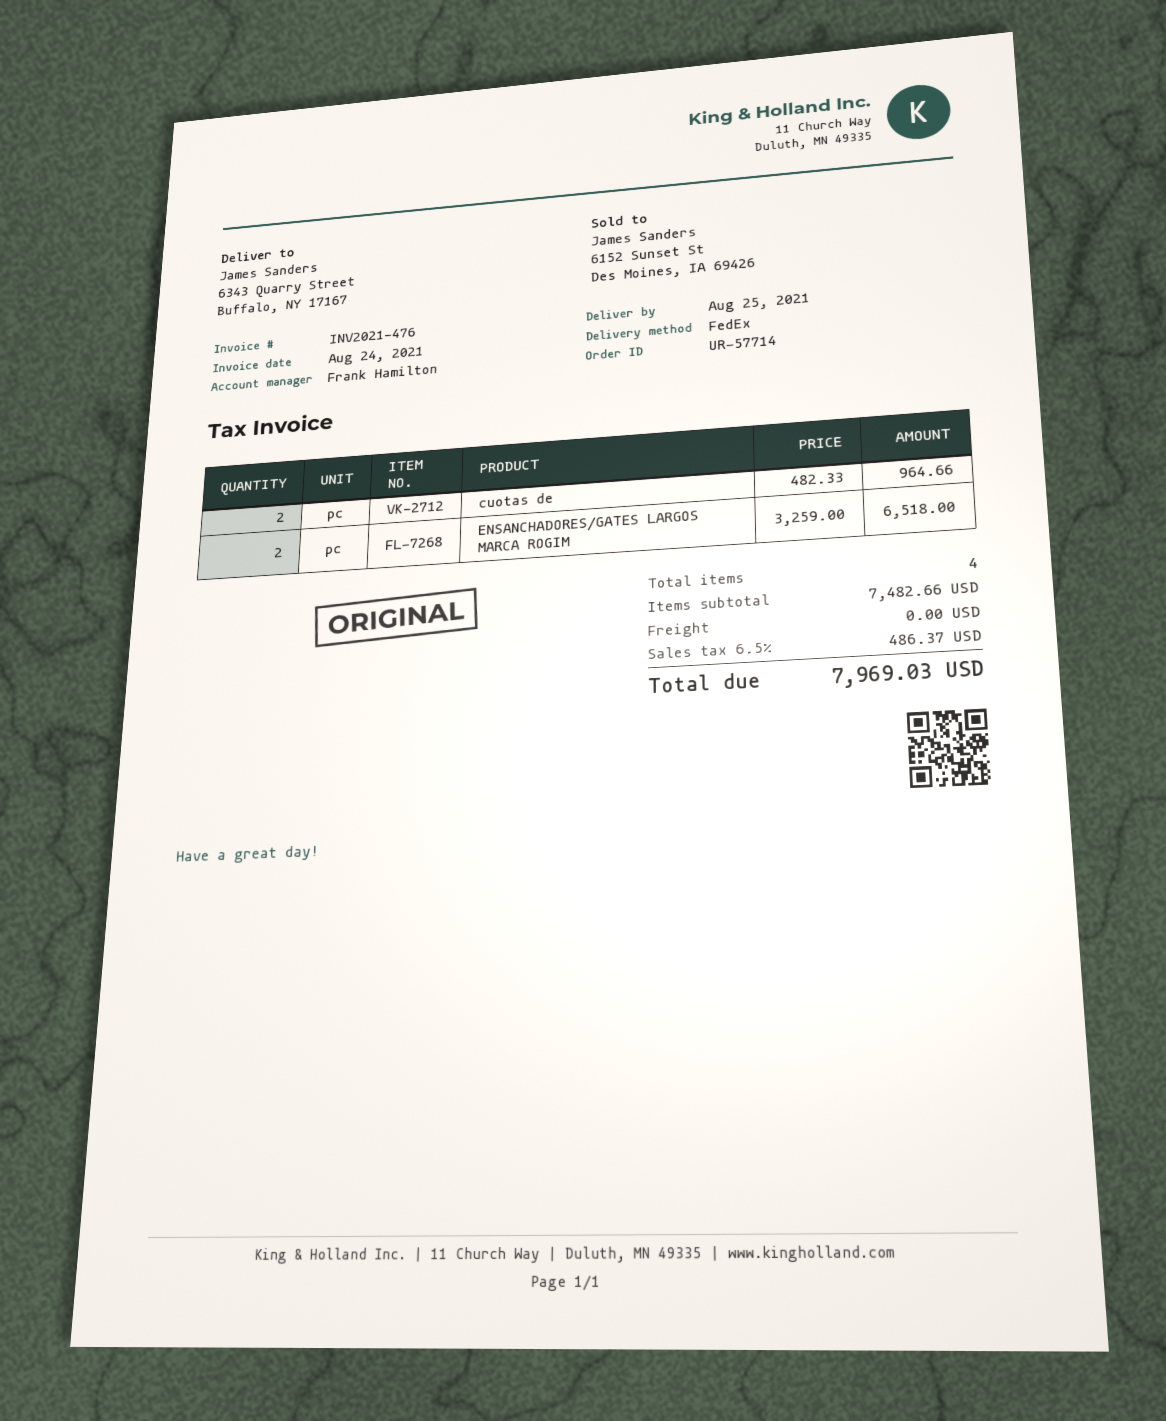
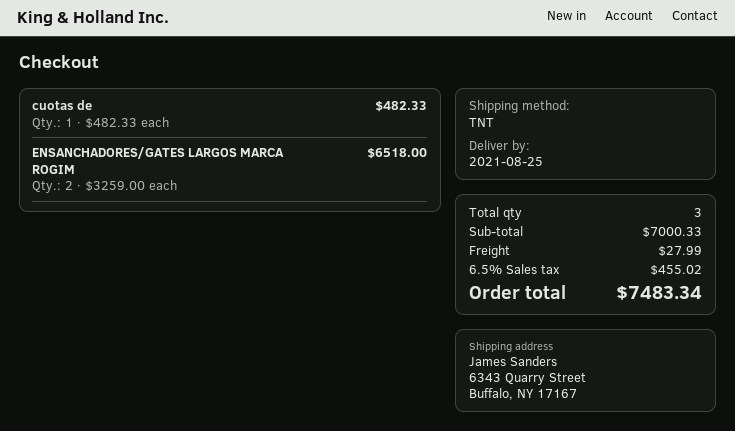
shipping method: FedEx -> TNT
cuotas de: 2 x 482.33 = 964.66 -> 1 x 482.33 = 482.33
total quantity: 4 -> 3
subtotal: 7482.66 -> 7000.33
shipping: 0.00 -> 27.99
tax: 6.5% = 486.37 -> 6.5% = 455.02
total: 7969.03 -> 7483.34

